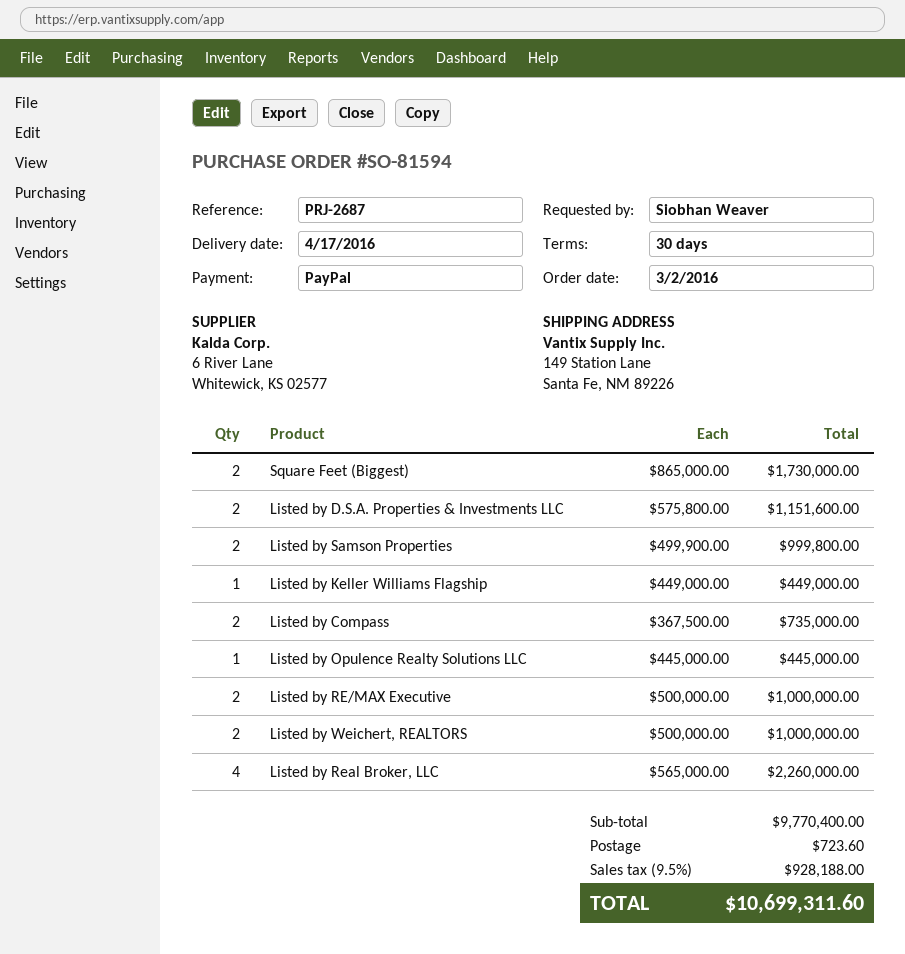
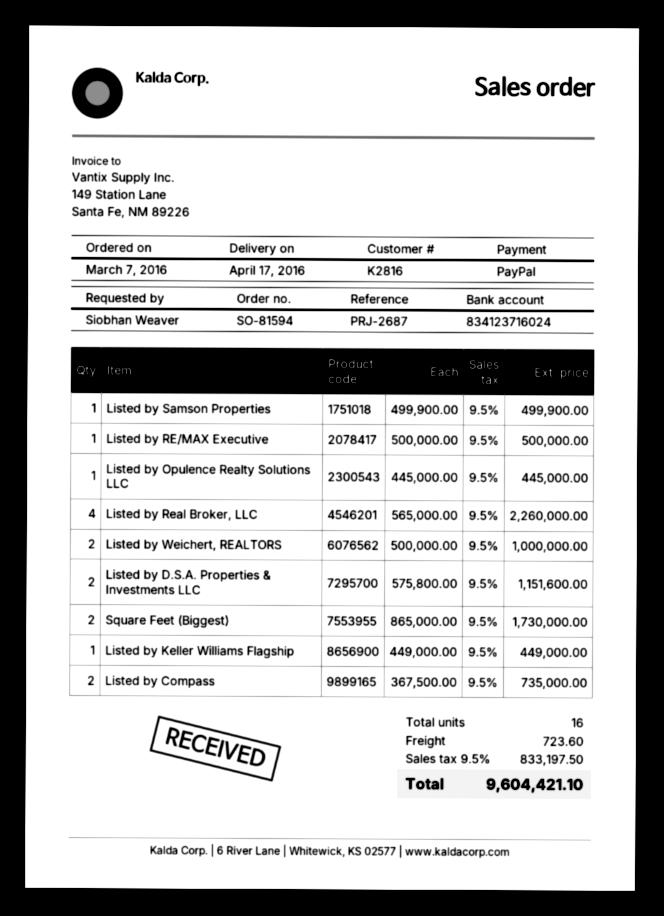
order date: 2016-03-02 -> 2016-03-07
Listed by Samson Properties: 2 x 499900.00 = 999800.00 -> 1 x 499900.00 = 499900.00
Listed by RE/MAX Executive: 2 x 500000.00 = 1000000.00 -> 1 x 500000.00 = 500000.00
tax: 9.5% = 928188.00 -> 9.5% = 833197.50
total: 10699311.60 -> 9604421.10

